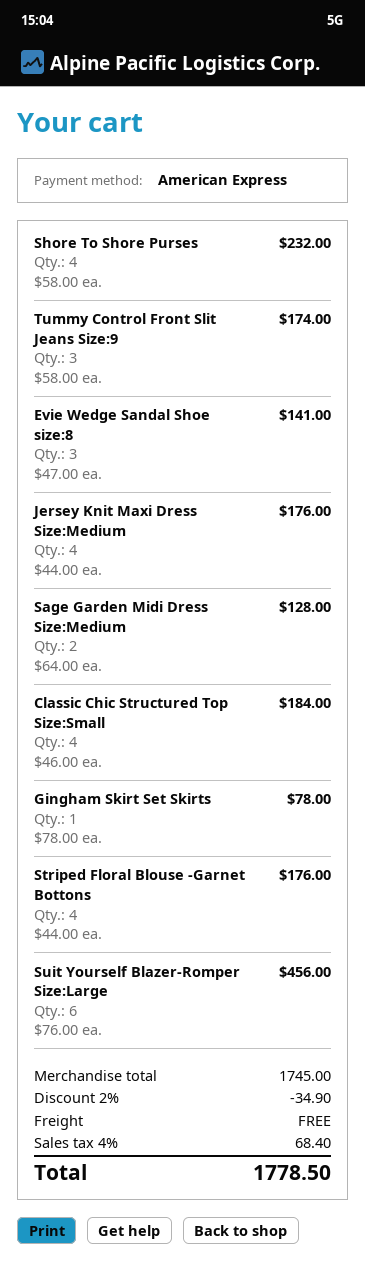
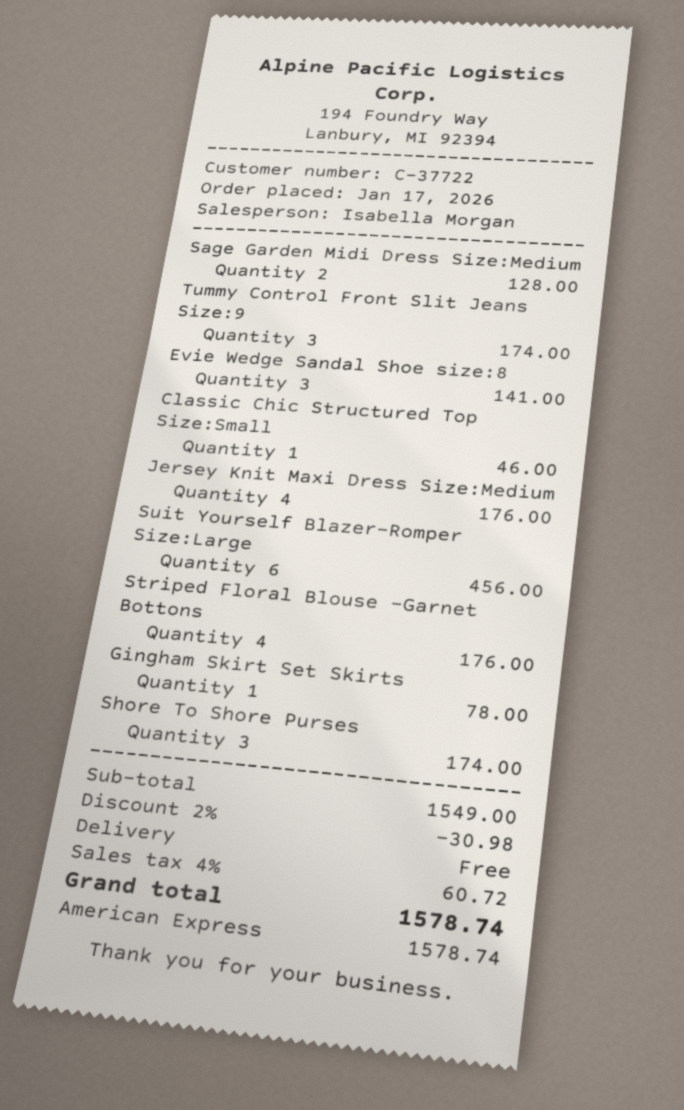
Shore To Shore Purses: 4 for 232.00 -> 3 for 174.00
Classic Chic Structured Top Size:Small: 4 for 184.00 -> 1 for 46.00
subtotal: 1745.00 -> 1549.00
discount: 2% = 34.90 -> 2% = 30.98
tax: 4% = 68.40 -> 4% = 60.72
total: 1778.50 -> 1578.74

